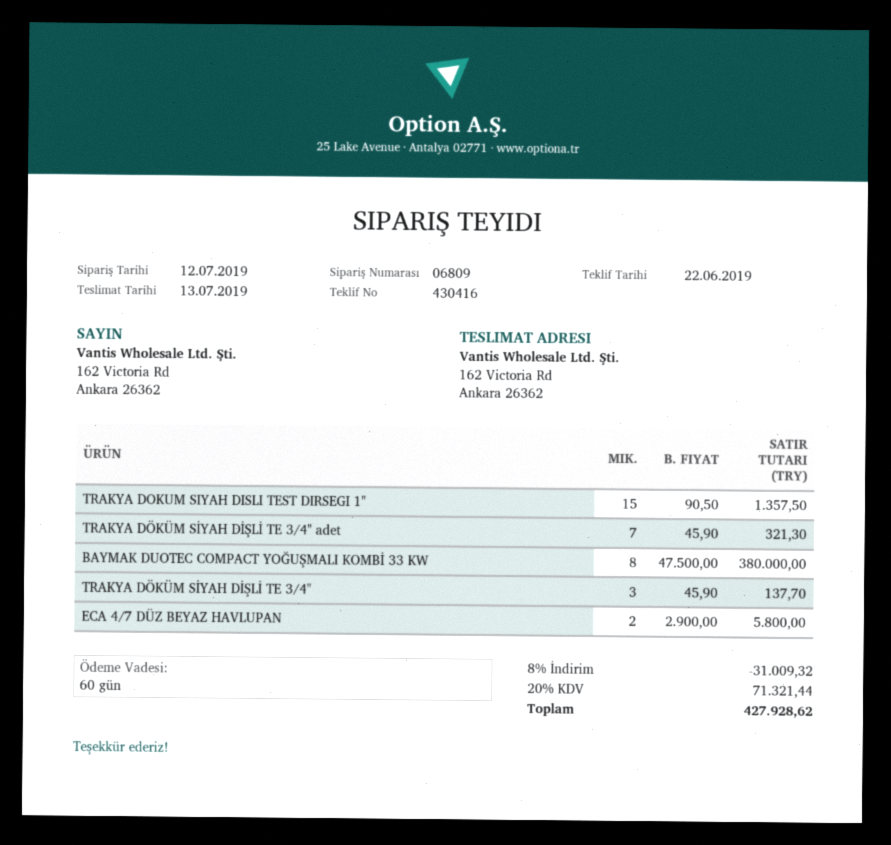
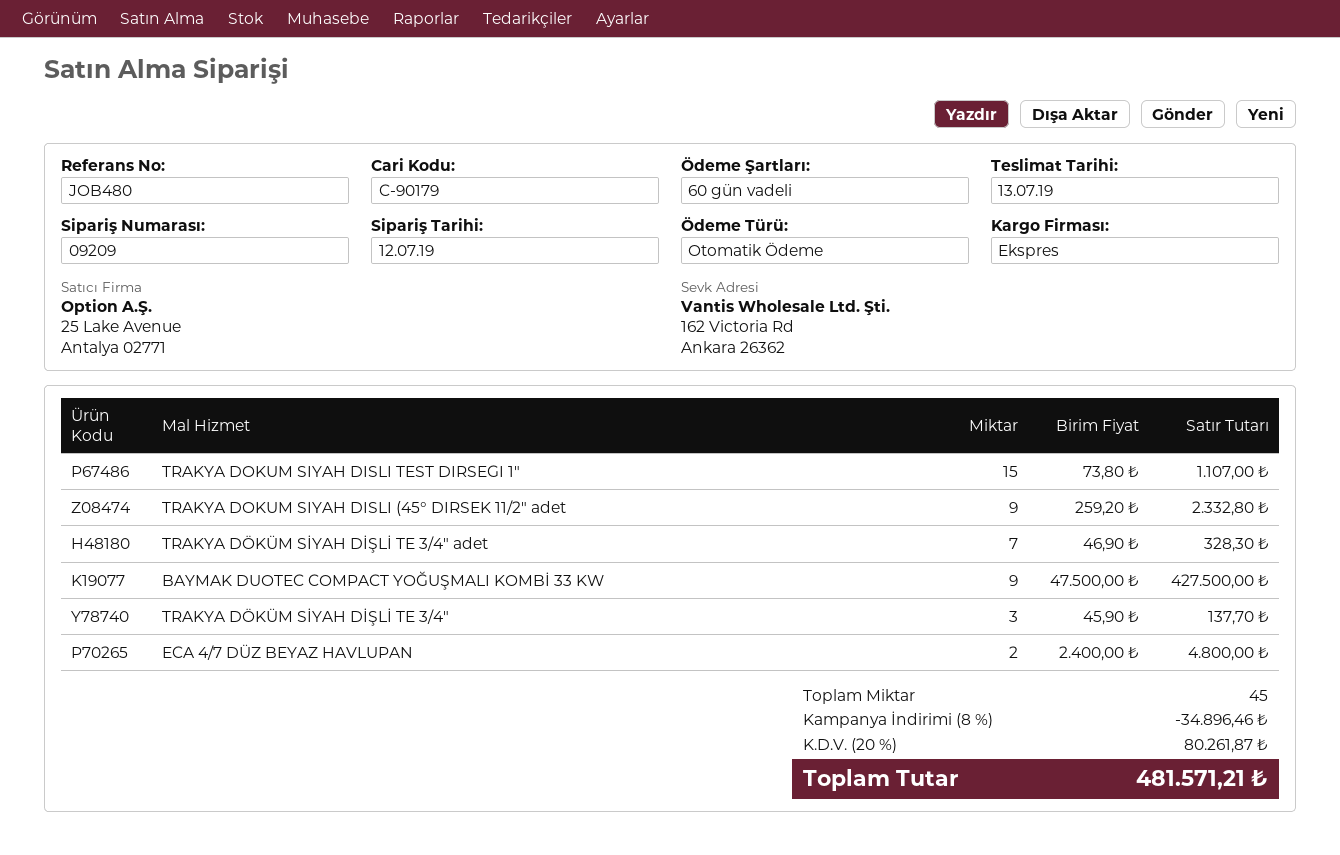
order number: 06809 -> 09209
TRAKYA DOKUM SIYAH DISLI TEST DIRSEGI 1": 15 x 90.50 = 1357.50 -> 15 x 73.80 = 1107.00
TRAKYA DÖKÜM SİYAH DİŞLİ TE 3/4" adet: 7 x 45.90 = 321.30 -> 7 x 46.90 = 328.30
BAYMAK DUOTEC COMPACT YOĞUŞMALI KOMBİ 33 KW: 8 x 47500.00 = 380000.00 -> 9 x 47500.00 = 427500.00
ECA 4/7 DÜZ BEYAZ HAVLUPAN: 2 x 2900.00 = 5800.00 -> 2 x 2400.00 = 4800.00
TRAKYA DOKUM SIYAH DISLI (45° DIRSEK 11/2" adet: none -> 9 x 259.20 = 2332.80
discount: 8% = 31009.32 -> 8% = 34896.46
tax: 20% = 71321.44 -> 20% = 80261.87
total: 427928.62 -> 481571.21

